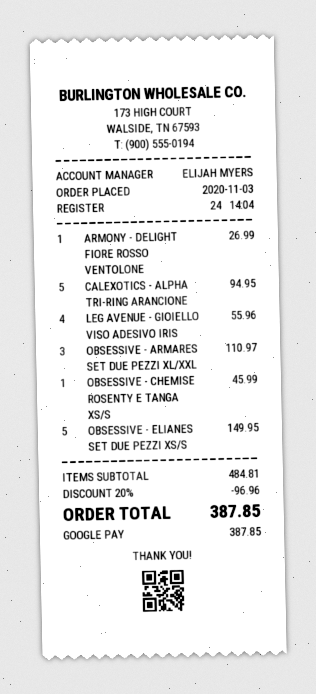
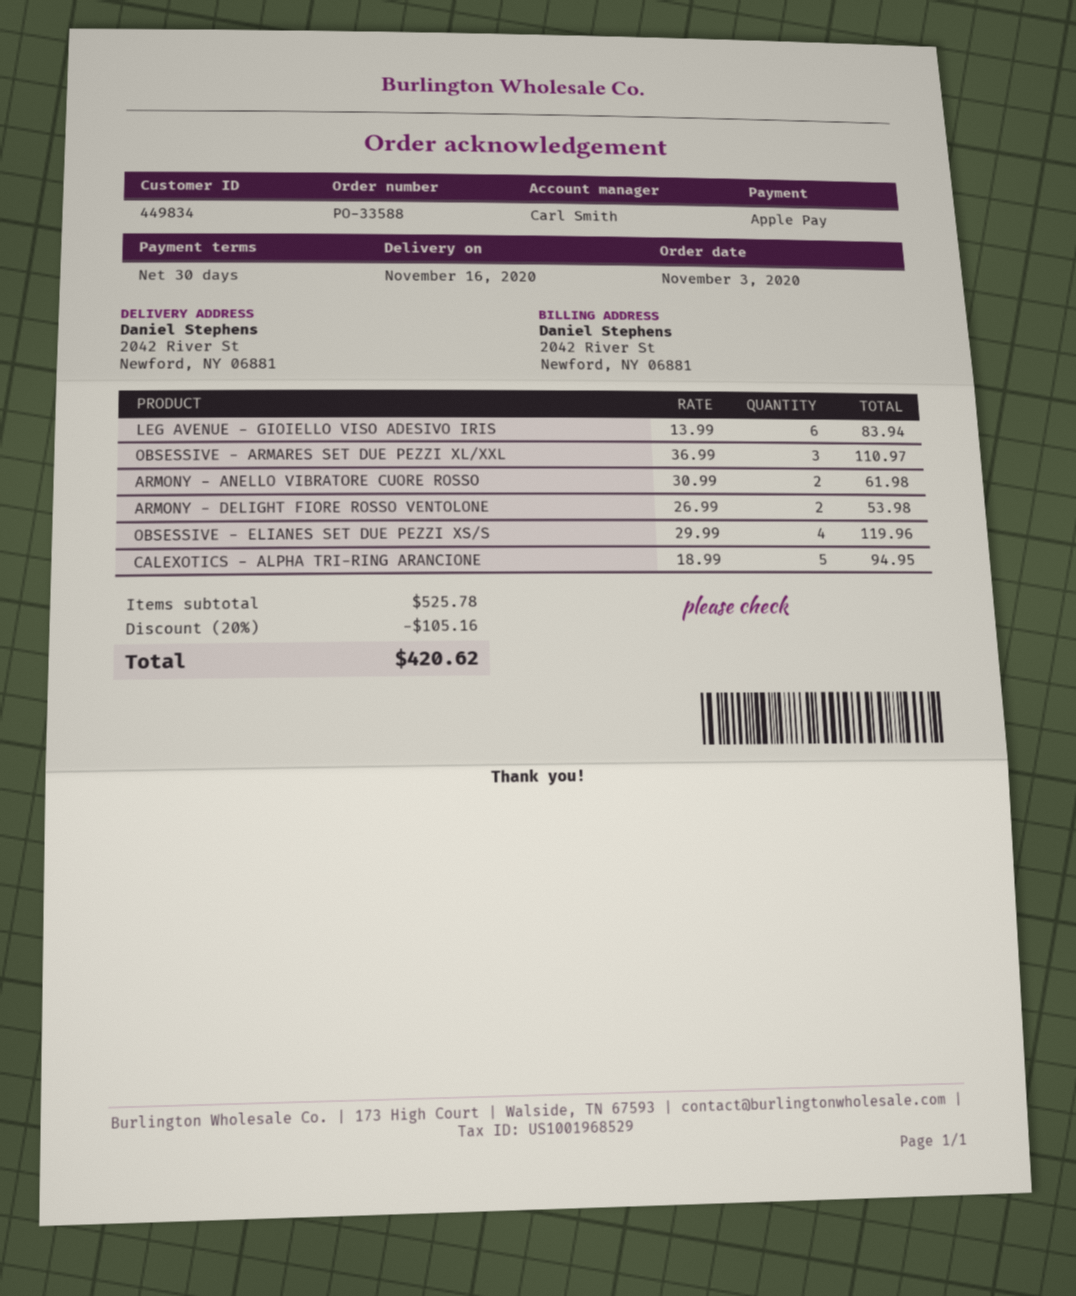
sales rep: ELIJAH MYERS -> Carl Smith
payment method: Google Pay -> Apple Pay
ARMONY - DELIGHT FIORE ROSSO VENTOLONE: 1 for 26.99 -> 2 for 53.98
LEG AVENUE - GIOIELLO VISO ADESIVO IRIS: 4 for 55.96 -> 6 for 83.94
OBSESSIVE - CHEMISE ROSENTY E TANGA XS/S: 1 for 45.99 -> none
OBSESSIVE - ELIANES SET DUE PEZZI XS/S: 5 for 149.95 -> 4 for 119.96
ARMONY - ANELLO VIBRATORE CUORE ROSSO: none -> 2 for 61.98
subtotal: 484.81 -> 525.78
discount: 20% = 96.96 -> 20% = 105.16
total: 387.85 -> 420.62

